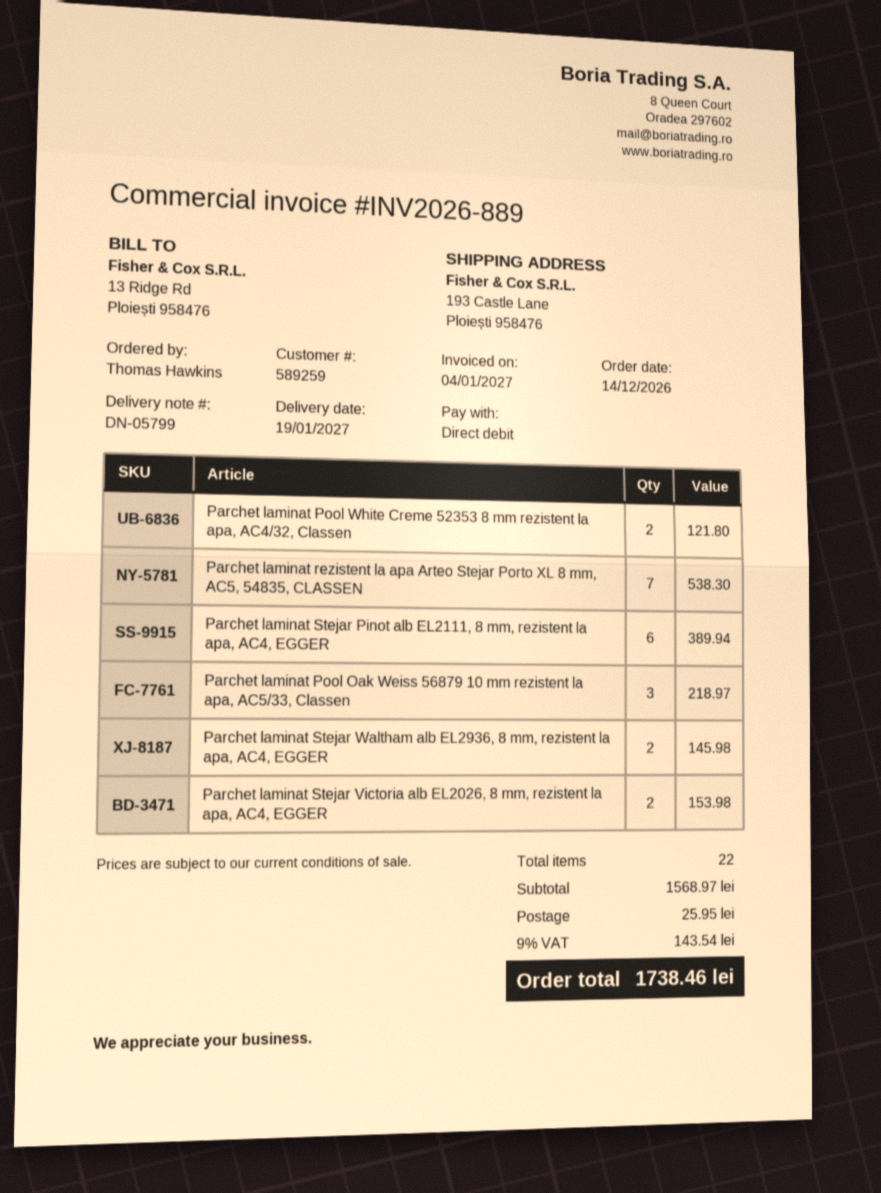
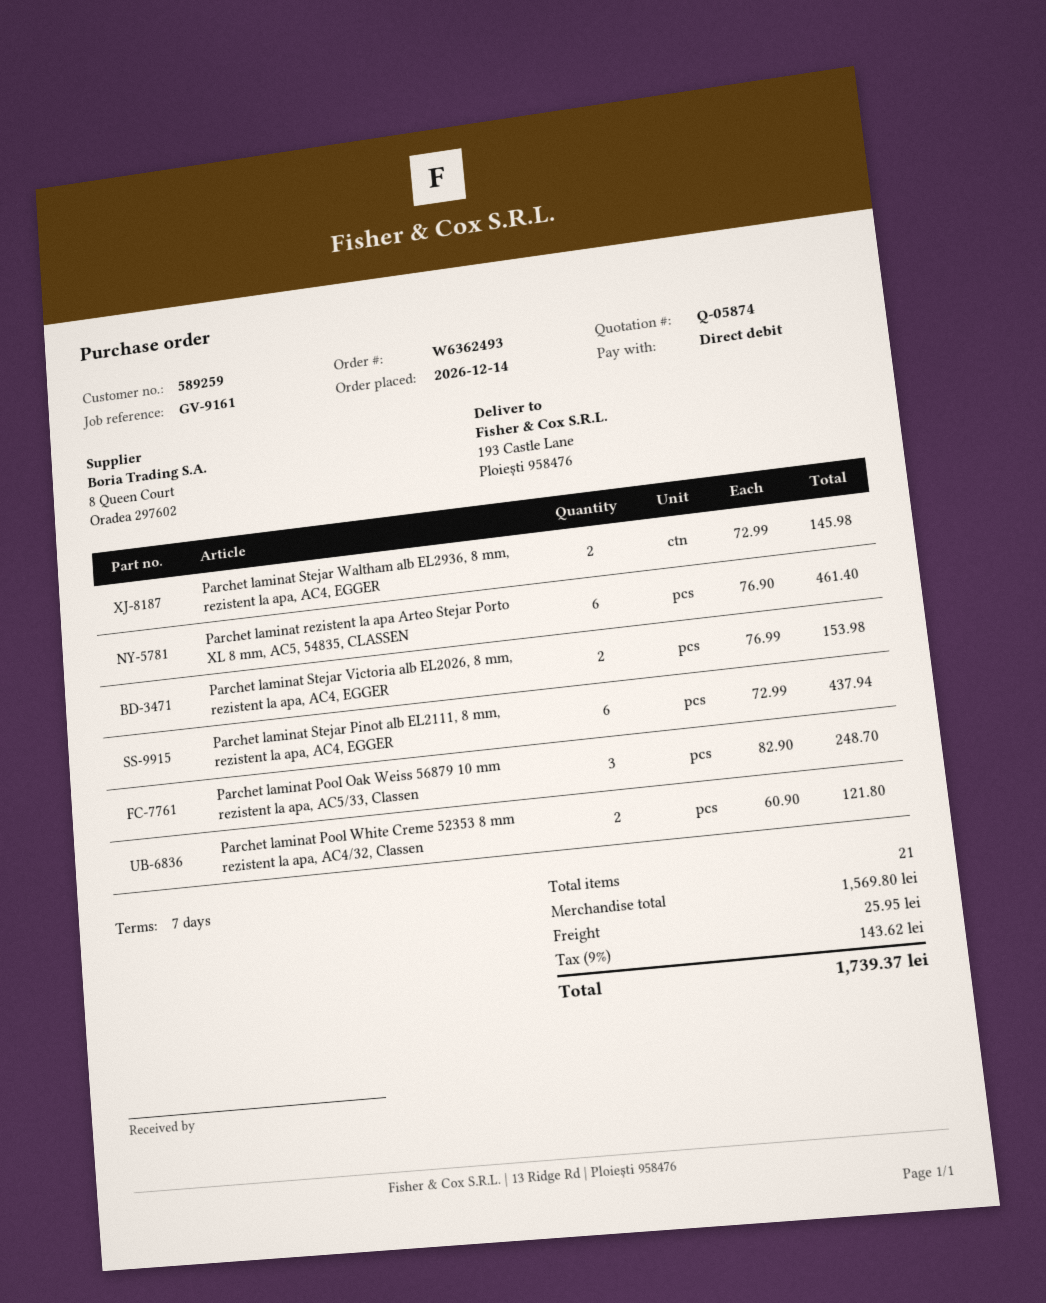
Parchet laminat rezistent la apa Arteo Stejar Porto XL 8 mm, AC5, 54835, CLASSEN: 7 for 538.30 -> 6 for 461.40
Parchet laminat Stejar Pinot alb EL2111, 8 mm, rezistent la apa, AC4, EGGER: 6 for 389.94 -> 6 for 437.94
Parchet laminat Pool Oak Weiss 56879 10 mm rezistent la apa, AC5/33, Classen: 3 for 218.97 -> 3 for 248.70
total quantity: 22 -> 21
subtotal: 1568.97 -> 1569.80
tax: 9% = 143.54 -> 9% = 143.62
total: 1738.46 -> 1739.37

